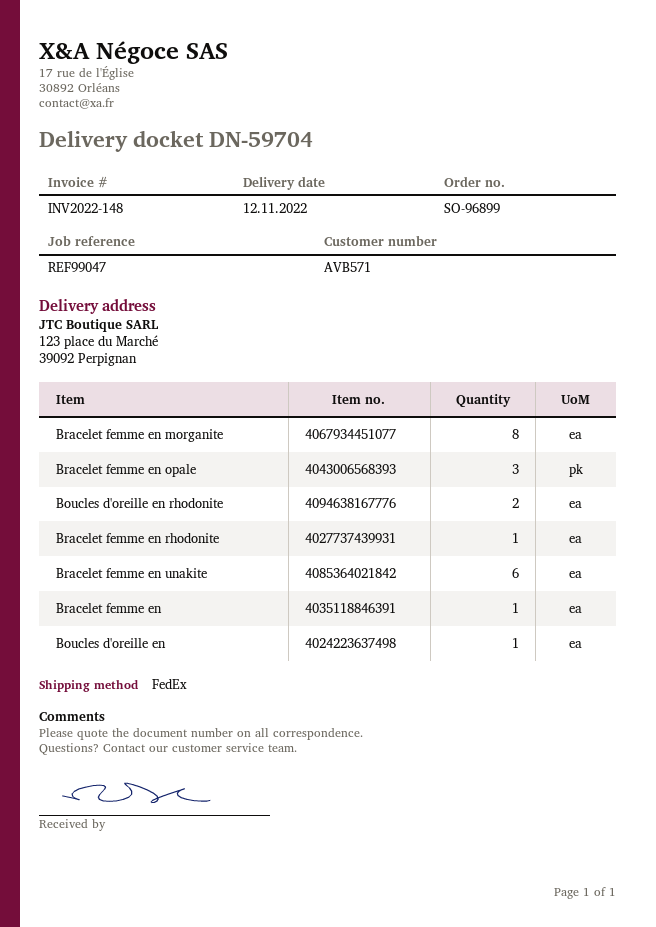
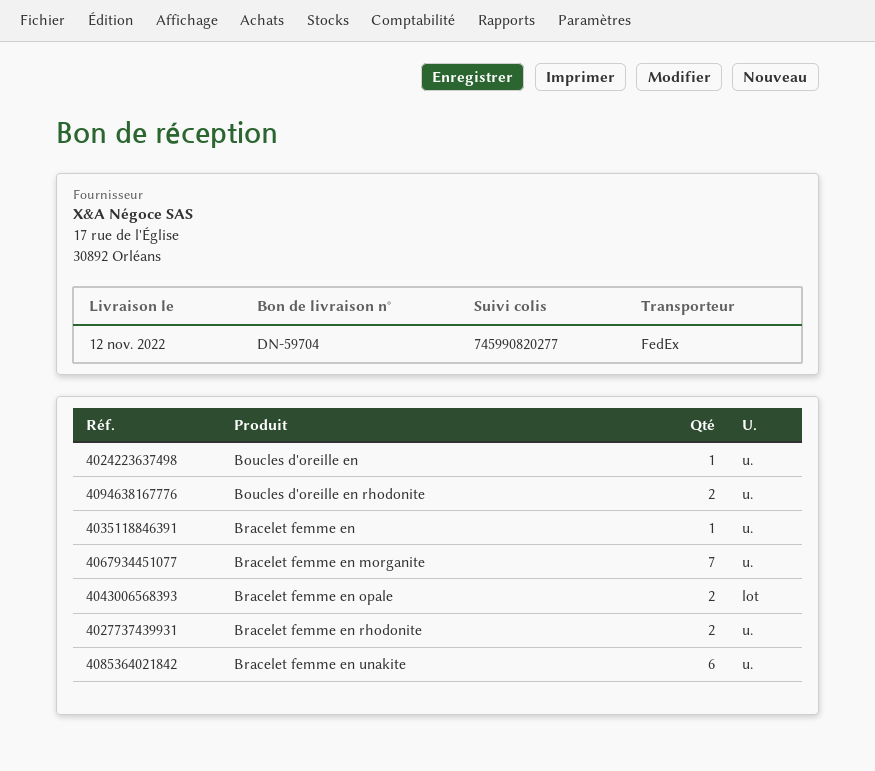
Bracelet femme en morganite: 8 -> 7
Bracelet femme en opale: 3 -> 2
Bracelet femme en rhodonite: 1 -> 2

